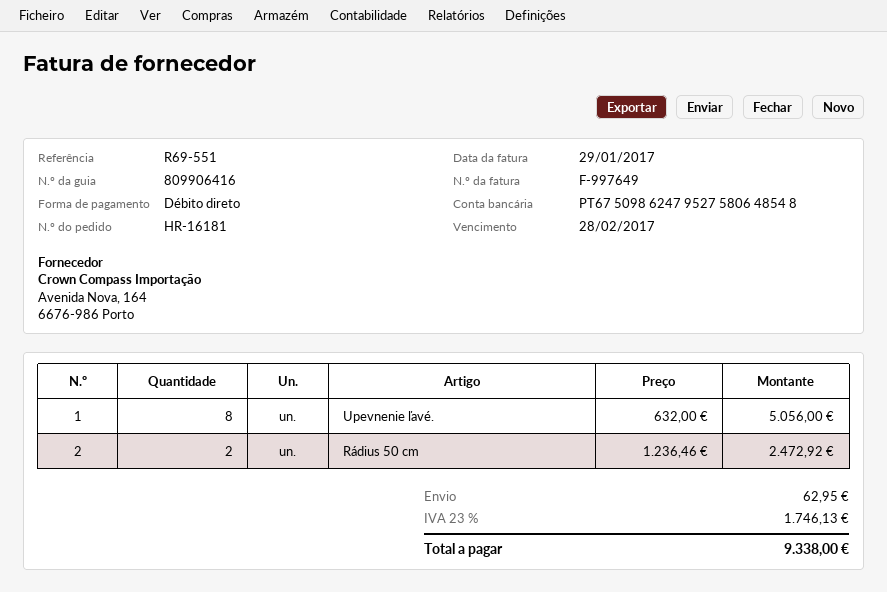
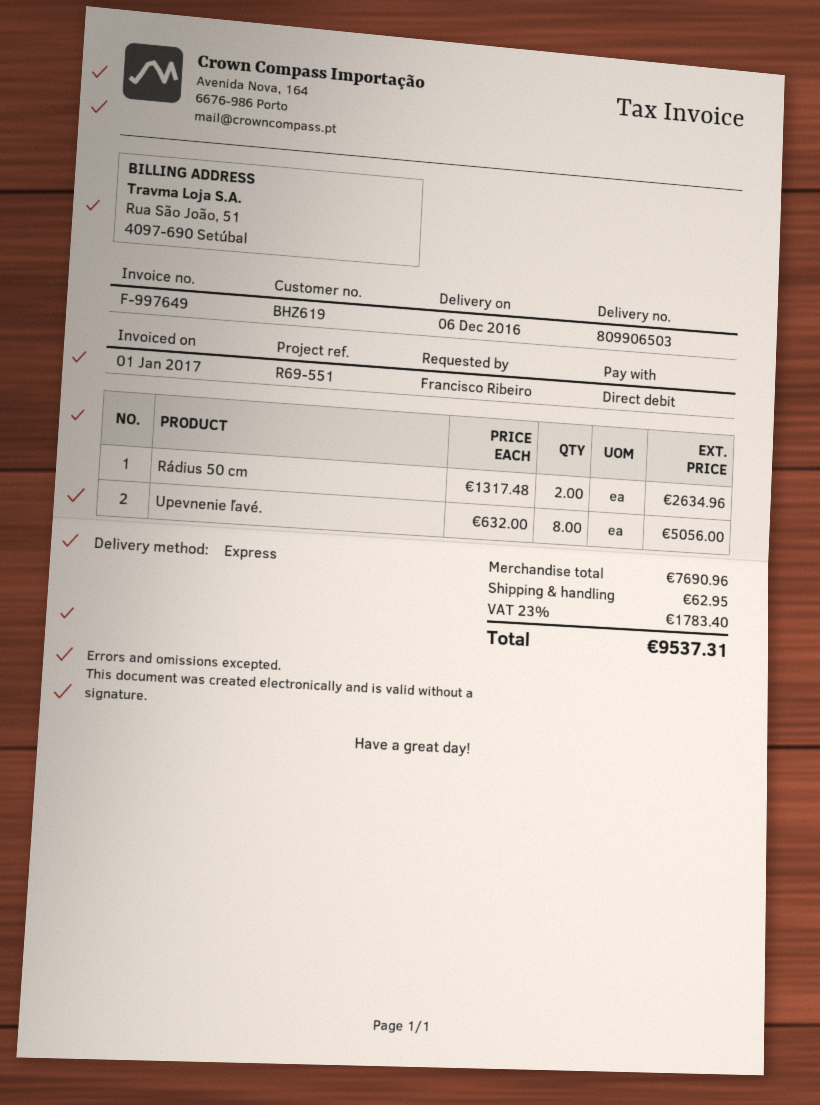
delivery note number: 809906416 -> 809906503
invoice date: 2017-01-29 -> 2017-01-01
Rádius 50 cm: 2 x 1236.46 = 2472.92 -> 2 x 1317.48 = 2634.96
tax: 23% = 1746.13 -> 23% = 1783.40
total: 9338.00 -> 9537.31

